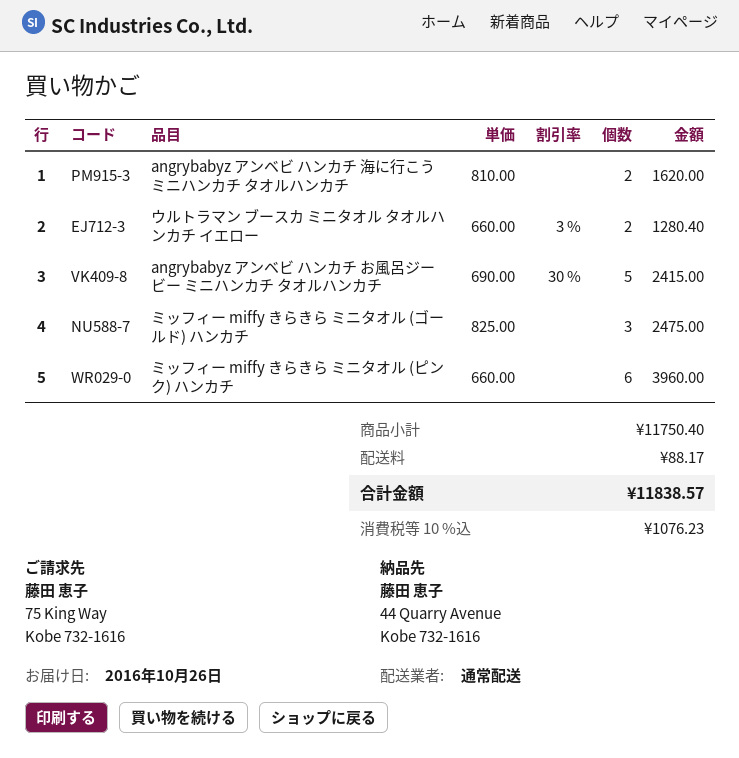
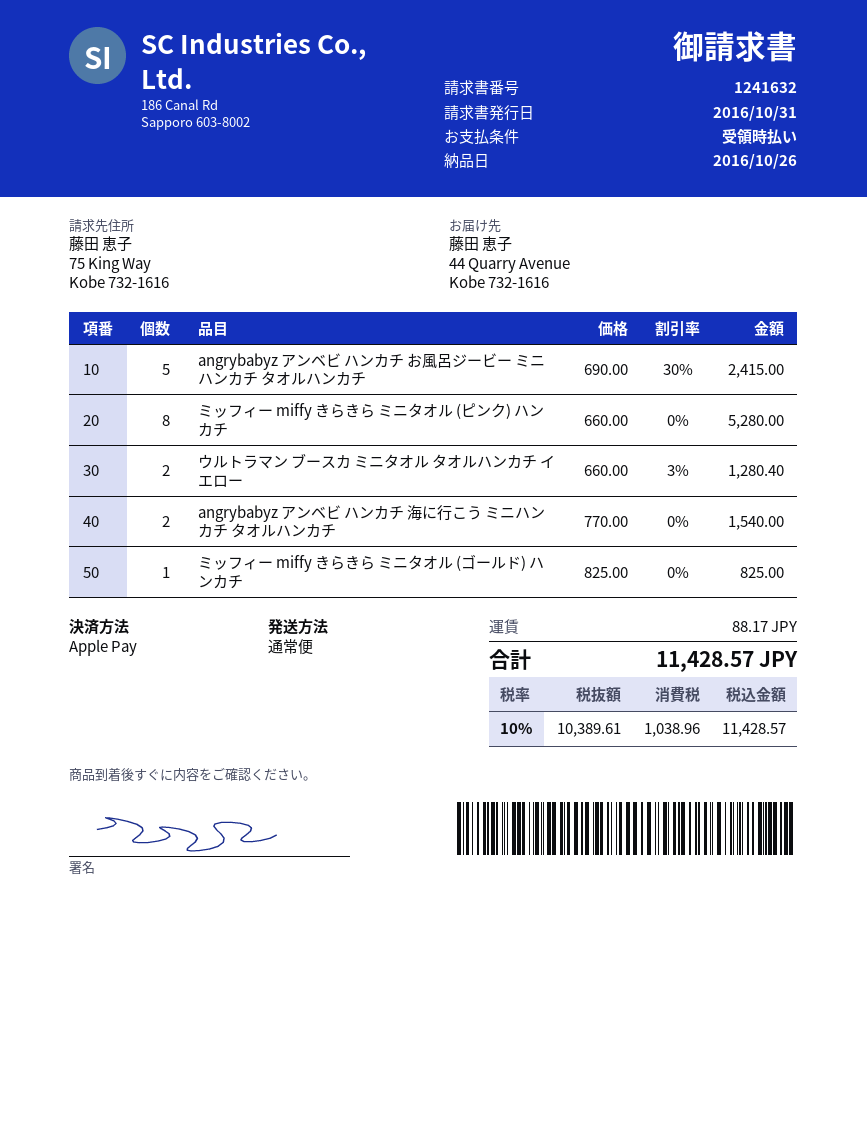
angrybabyz アンベビ ハンカチ 海に行こう ミニハンカチ タオルハンカチ: 2 x 810.00 = 1620.00 -> 2 x 770.00 = 1540.00
ミッフィー miffy きらきら ミニタオル (ゴールド) ハンカチ: 3 x 825.00 = 2475.00 -> 1 x 825.00 = 825.00
ミッフィー miffy きらきら ミニタオル (ピンク) ハンカチ: 6 x 660.00 = 3960.00 -> 8 x 660.00 = 5280.00
tax: 10% = 1076.23 -> 10% = 1038.96
total: 11838.57 -> 11428.57

